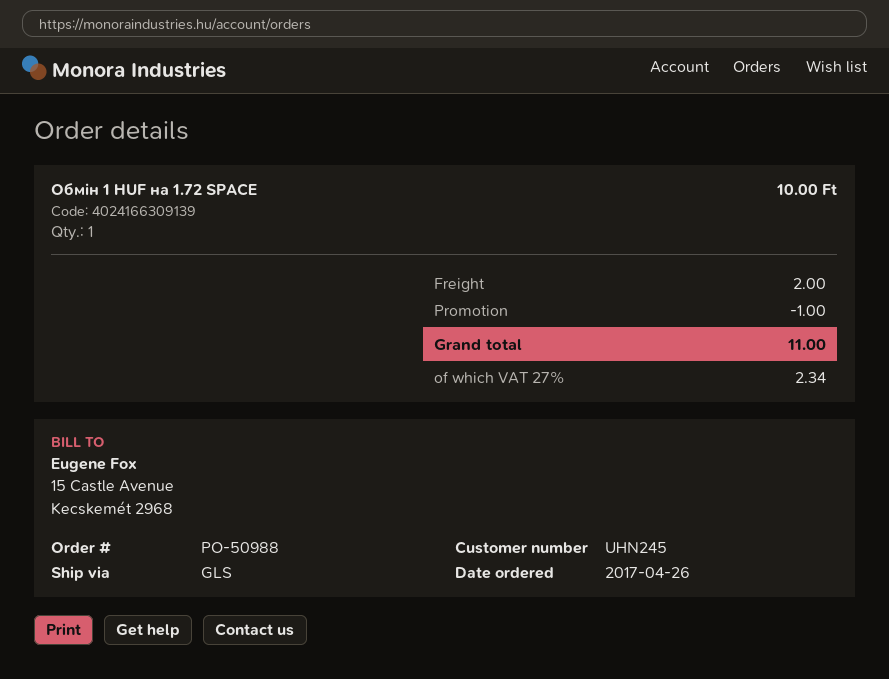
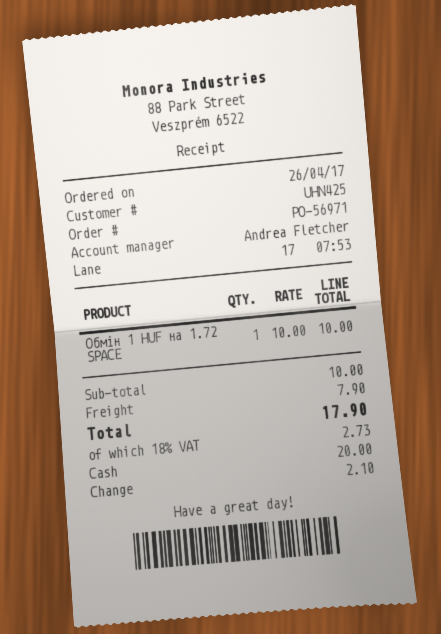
order number: PO-50988 -> PO-56971
customer number: UHN245 -> UHN425
discount: 1.00 -> none
shipping: 2.00 -> 7.90
tax: 27% = 2.34 -> 18% = 2.73
total: 11.00 -> 17.90

